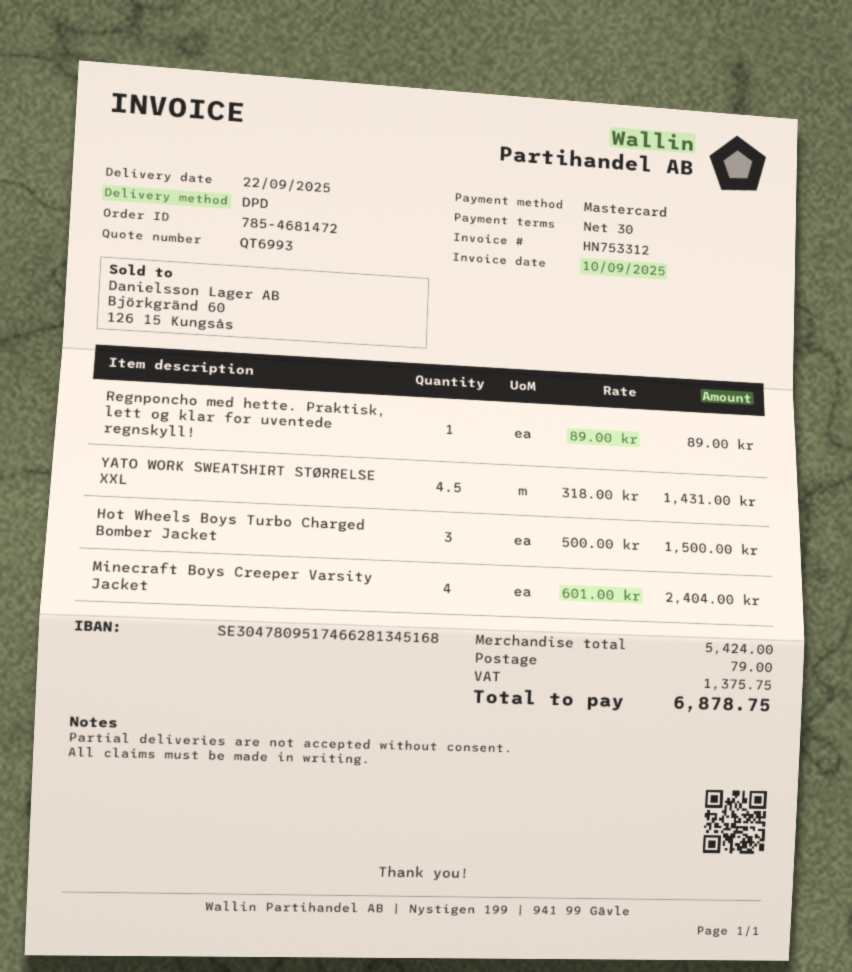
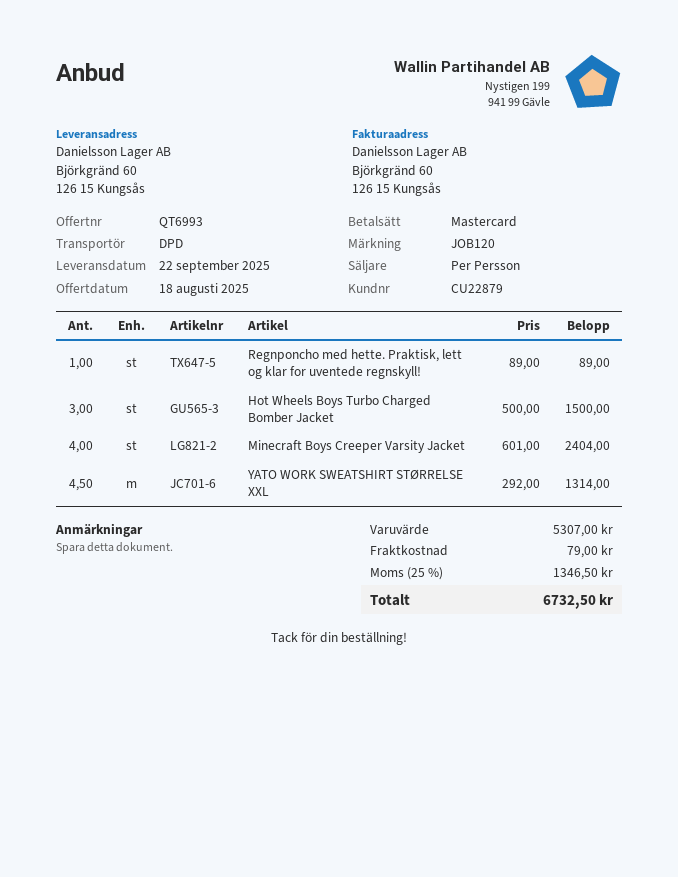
YATO WORK SWEATSHIRT STØRRELSE XXL: 4.5 x 318.00 = 1431.00 -> 4.5 x 292.00 = 1314.00
subtotal: 5424.00 -> 5307.00
tax: 1375.75 -> 1346.50
total: 6878.75 -> 6732.50

